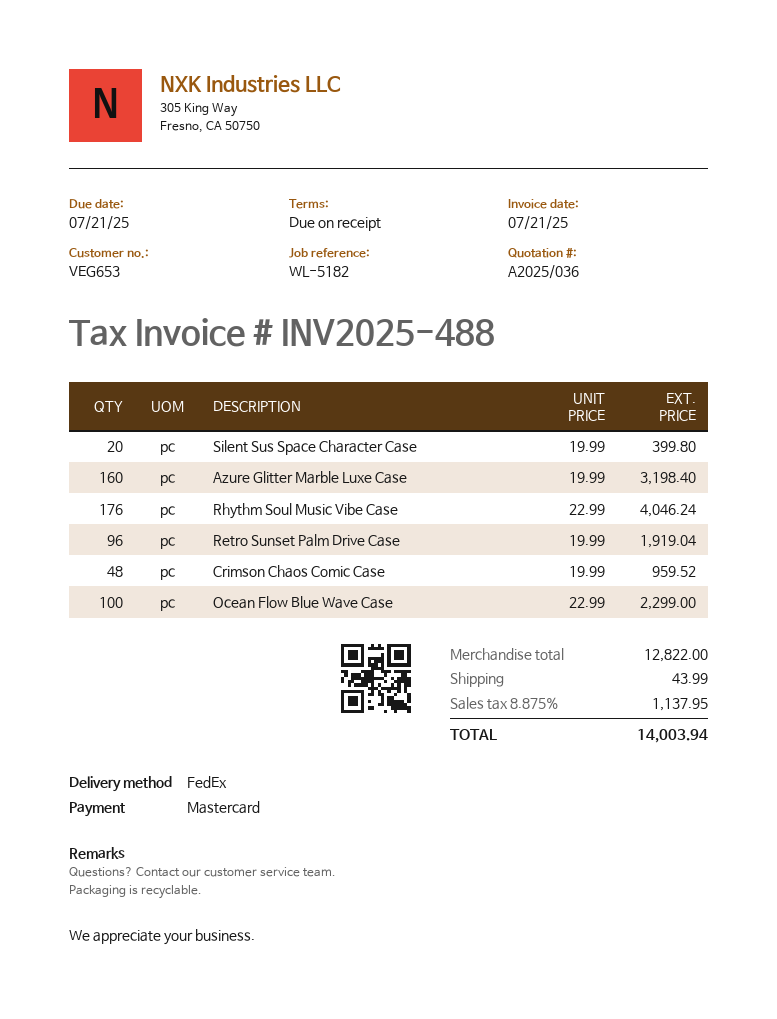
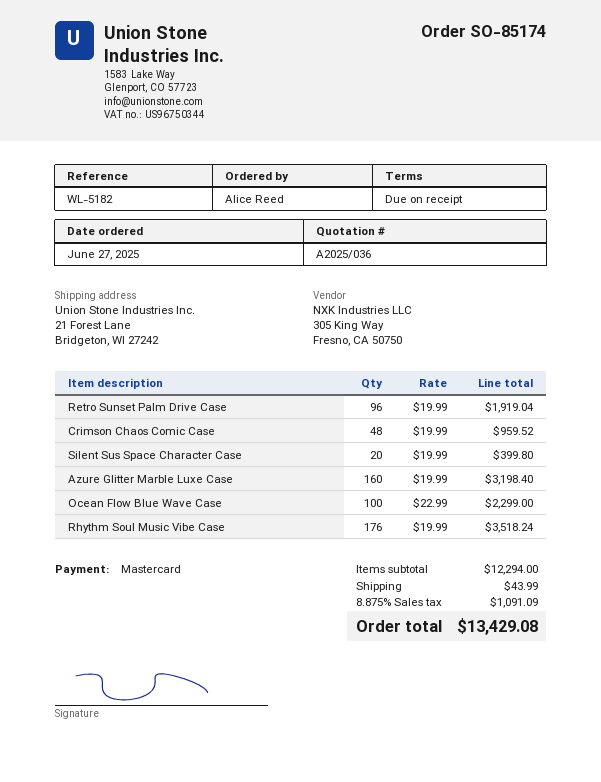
Rhythm Soul Music Vibe Case: 176 x 22.99 = 4046.24 -> 176 x 19.99 = 3518.24
subtotal: 12822.00 -> 12294.00
tax: 8.875% = 1137.95 -> 8.875% = 1091.09
total: 14003.94 -> 13429.08

